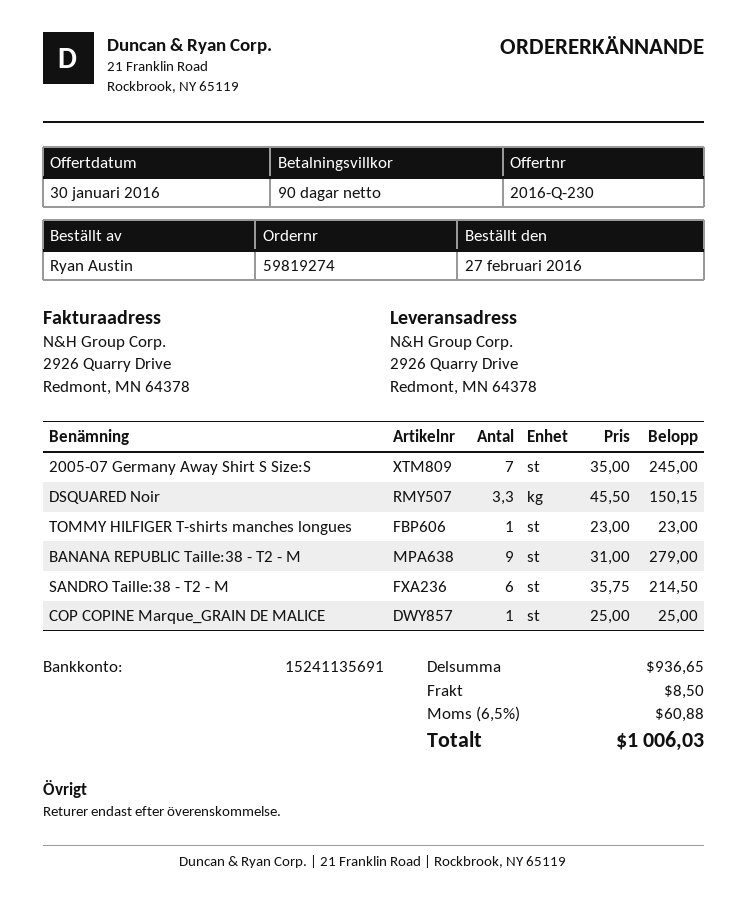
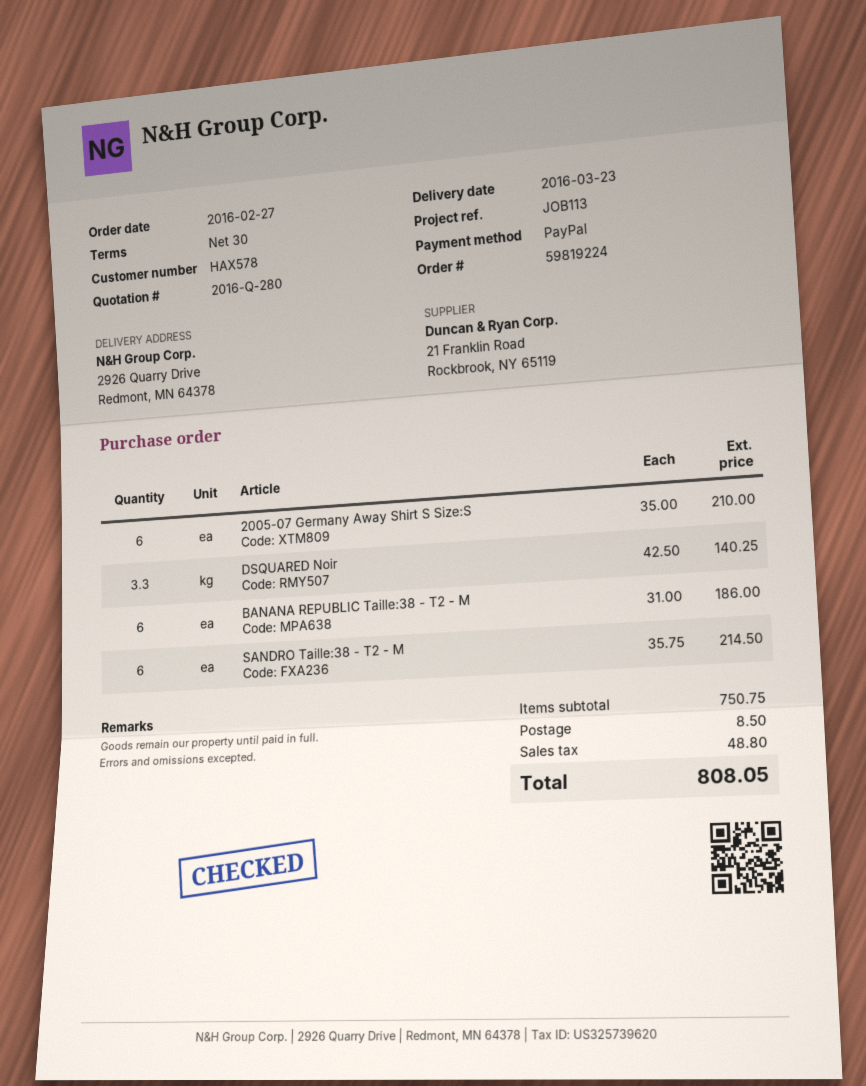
quote number: 2016-Q-230 -> 2016-Q-280
order number: 59819274 -> 59819224
payment terms: 90 days -> 30 days
2005-07 Germany Away Shirt S Size:S: 7 x 35.00 = 245.00 -> 6 x 35.00 = 210.00
DSQUARED Noir: 3.3 x 45.50 = 150.15 -> 3.3 x 42.50 = 140.25
TOMMY HILFIGER T-shirts manches longues: 1 x 23.00 = 23.00 -> none
BANANA REPUBLIC Taille:38 - T2 - M: 9 x 31.00 = 279.00 -> 6 x 31.00 = 186.00
COP COPINE Marque_GRAIN DE MALICE: 1 x 25.00 = 25.00 -> none
subtotal: 936.65 -> 750.75
tax: 60.88 -> 48.80
total: 1006.03 -> 808.05

